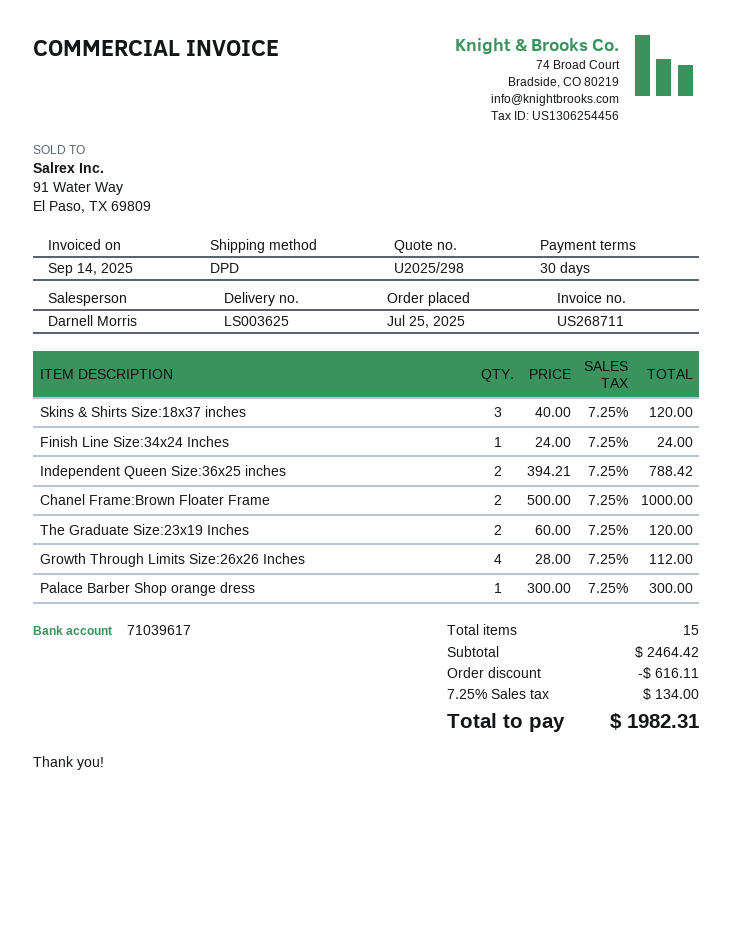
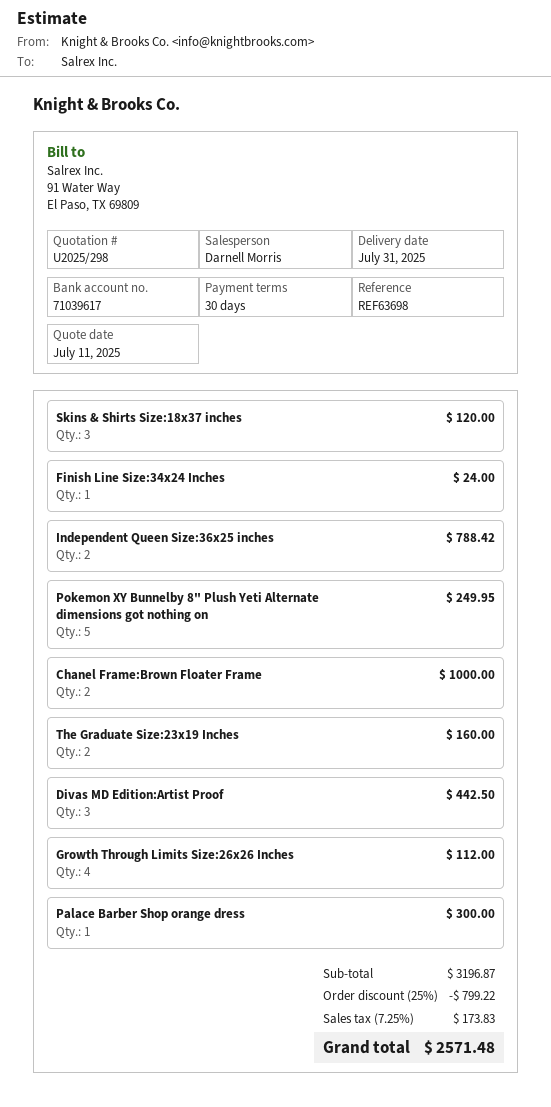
The Graduate Size:23x19 Inches: 2 for 120.00 -> 2 for 160.00
Pokemon XY Bunnelby 8" Plush Yeti Alternate dimensions got nothing on: none -> 5 for 249.95
Divas MD Edition:Artist Proof: none -> 3 for 442.50
subtotal: 2464.42 -> 3196.87
discount: 616.11 -> 799.22
tax: 7.25% = 134.00 -> 7.25% = 173.83
total: 1982.31 -> 2571.48

